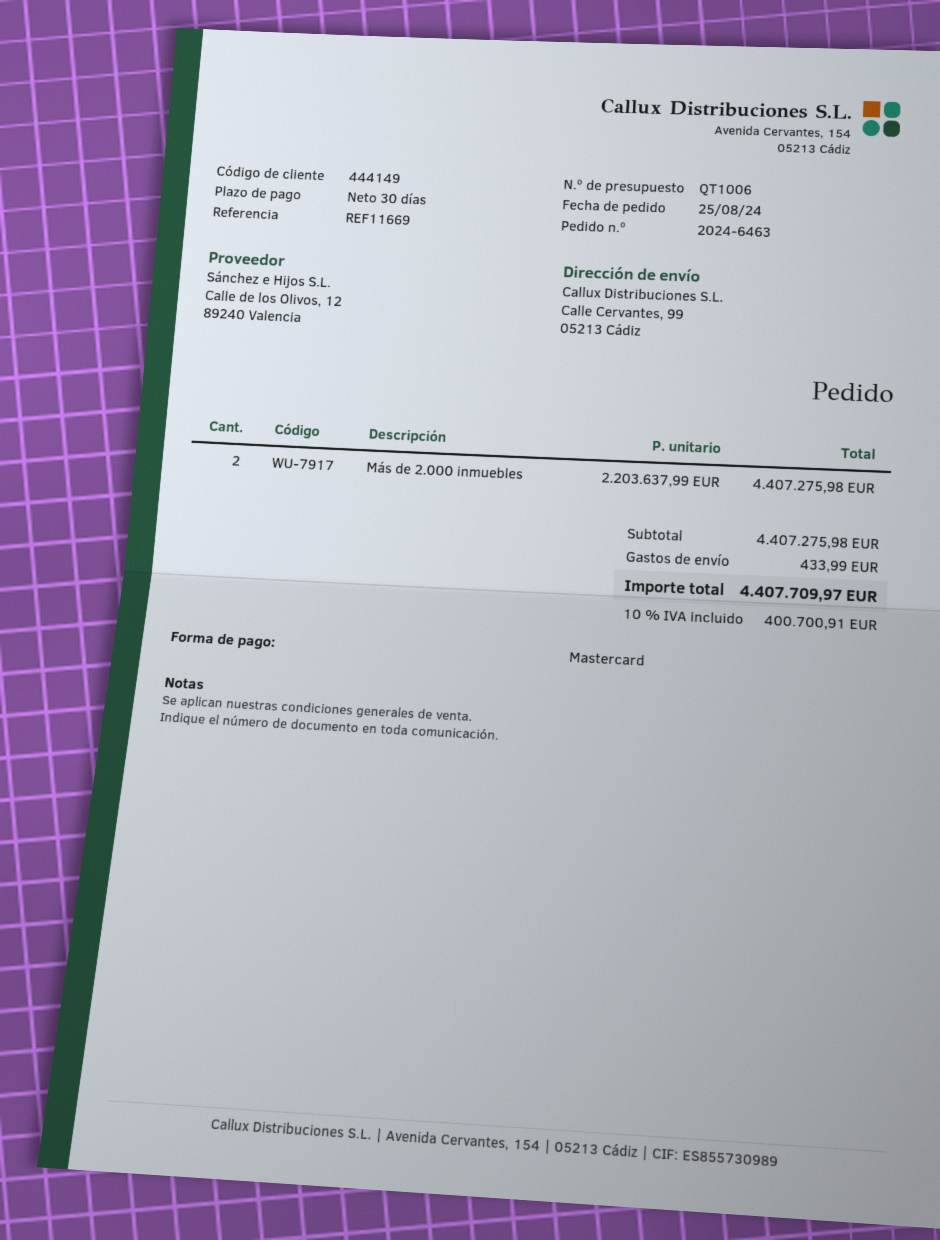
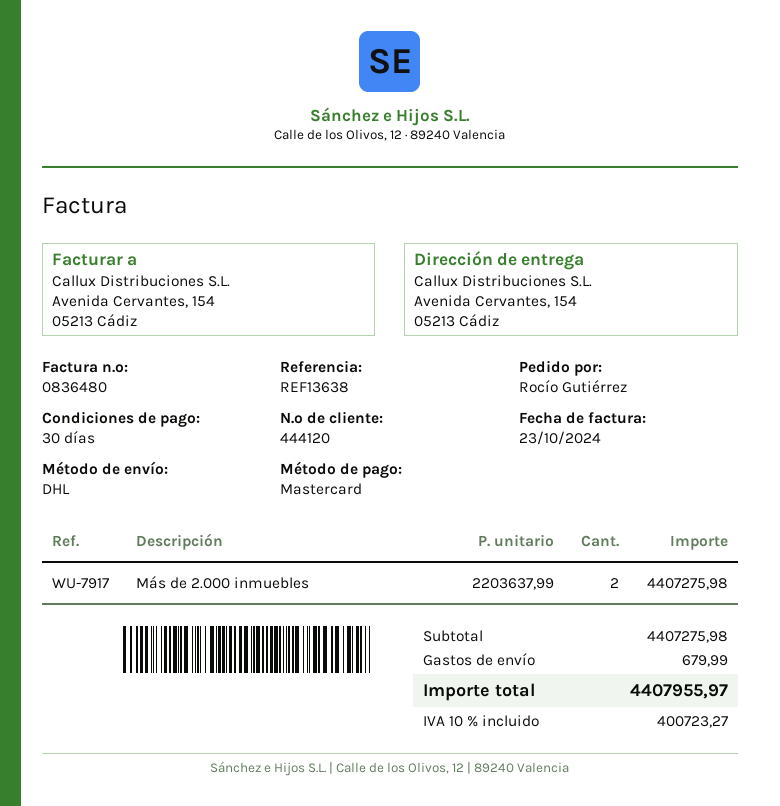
customer number: 444149 -> 444120
reference: REF11669 -> REF13638
ship to: Calle Cervantes, 99, 05213 Cádiz -> Avenida Cervantes, 154, 05213 Cádiz
shipping: 433.99 -> 679.99
tax: 10% = 400700.91 -> 10% = 400723.27
total: 4407709.97 -> 4407955.97

